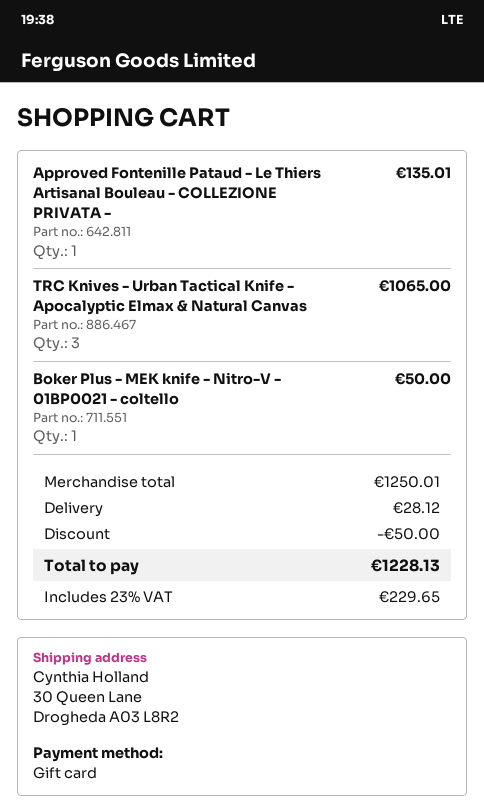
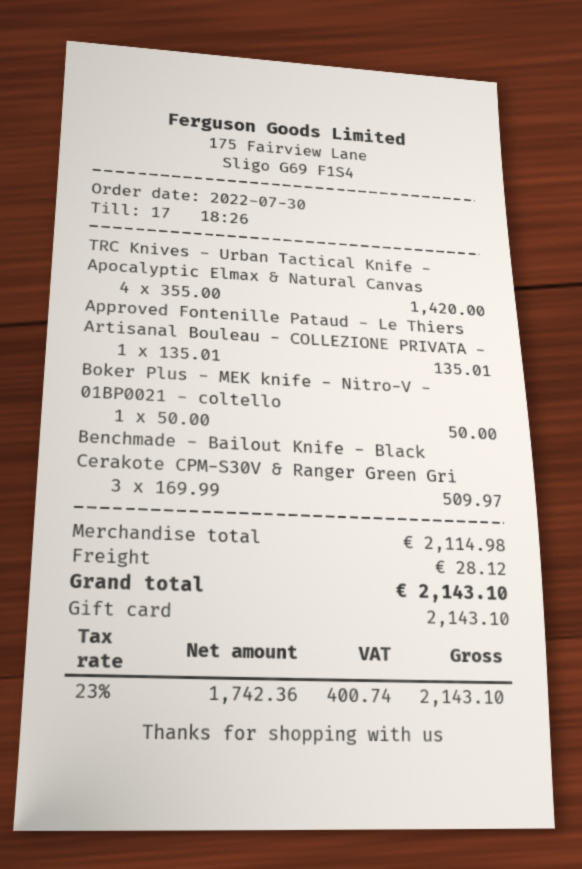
TRC Knives - Urban Tactical Knife - Apocalyptic Elmax & Natural Canvas: 3 for 1065.00 -> 4 for 1420.00
Benchmade - Bailout Knife - Black Cerakote CPM-S30V & Ranger Green Gri: none -> 3 for 509.97
subtotal: 1250.01 -> 2114.98
discount: 50.00 -> none
tax: 23% = 229.65 -> 23% = 400.74
total: 1228.13 -> 2143.10

